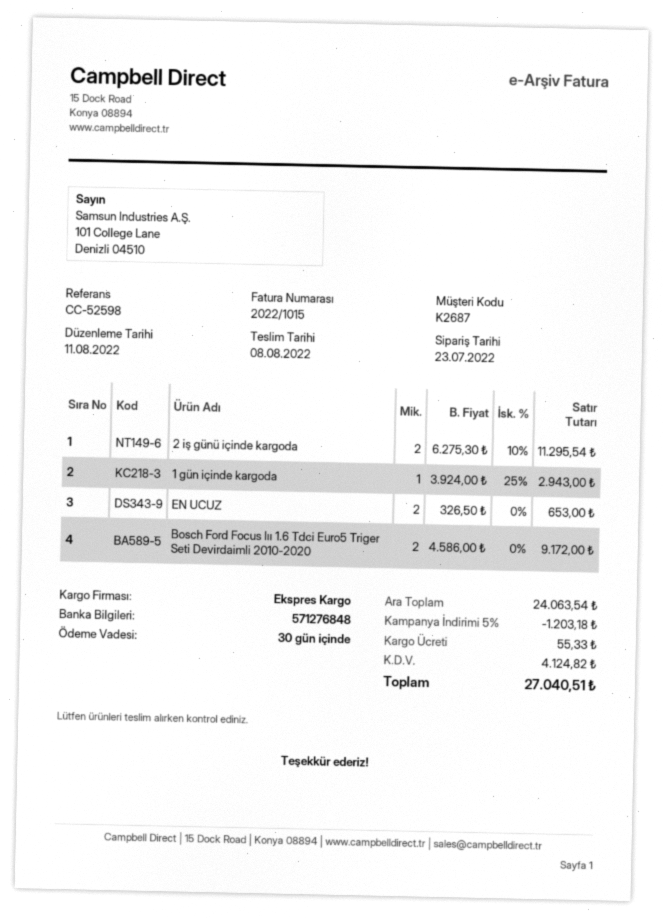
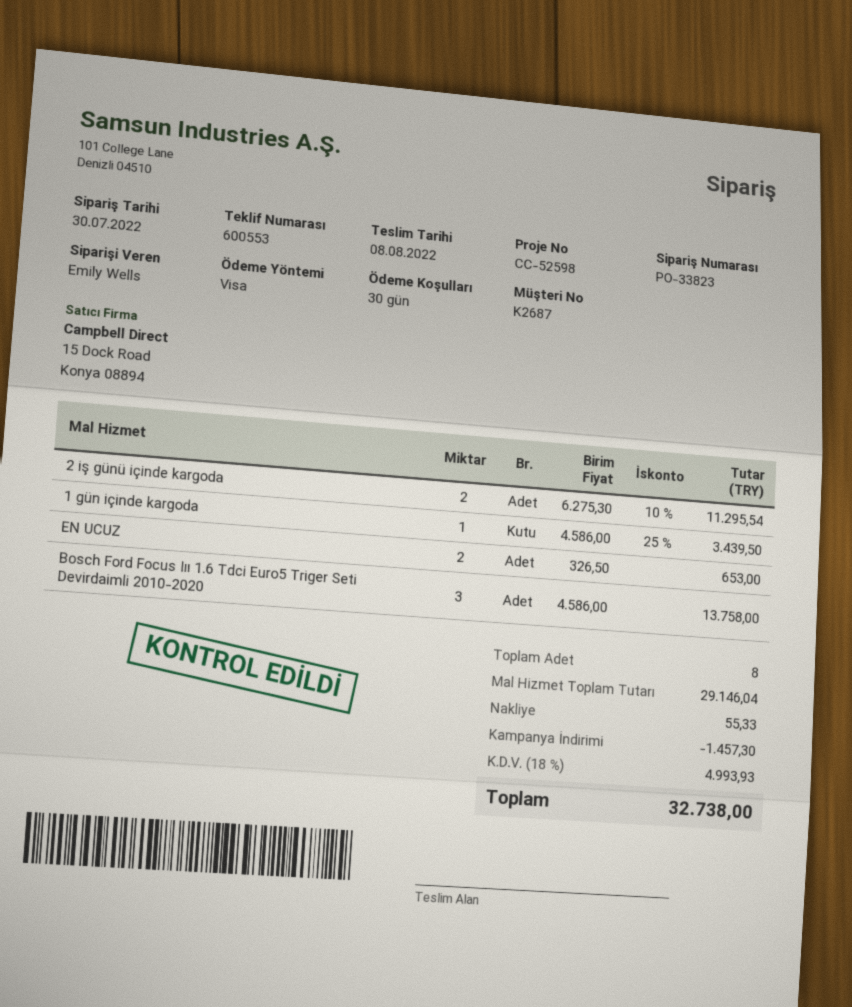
order date: 2022-07-23 -> 2022-07-30
1 gün içinde kargoda: 1 x 3924.00 - 25% = 2943.00 -> 1 x 4586.00 - 25% = 3439.50
Bosch Ford Focus Iıı 1.6 Tdci Euro5 Triger Seti Devirdaimli 2010-2020: 2 x 4586.00 = 9172.00 -> 3 x 4586.00 = 13758.00
subtotal: 24063.54 -> 29146.04
discount: 1203.18 -> 1457.30
tax: 4124.82 -> 4993.93
total: 27040.51 -> 32738.00

